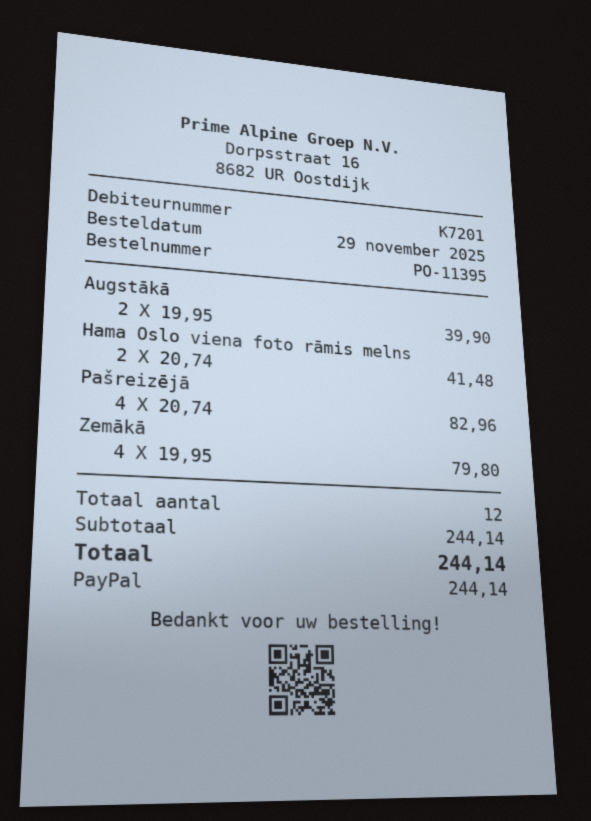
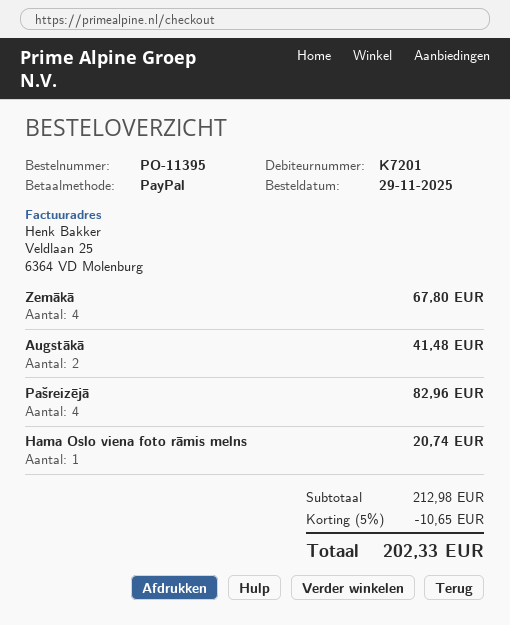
Augstākā: 2 for 39.90 -> 2 for 41.48
Hama Oslo viena foto rāmis melns: 2 for 41.48 -> 1 for 20.74
Zemākā: 4 for 79.80 -> 4 for 67.80
subtotal: 244.14 -> 212.98
discount: none -> 5% = 10.65
total: 244.14 -> 202.33

